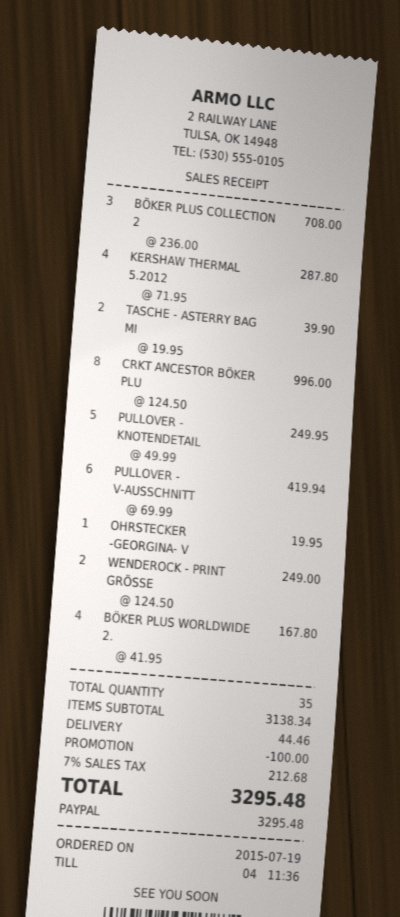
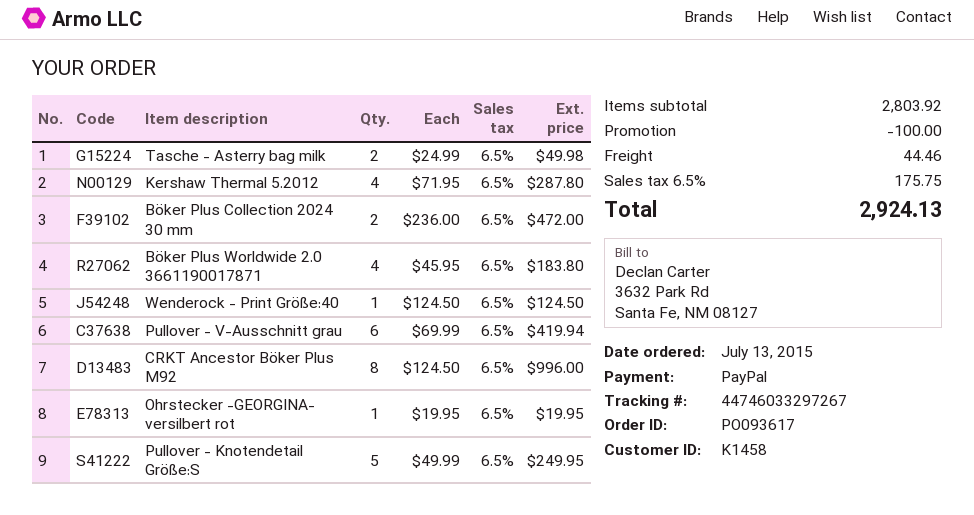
order date: 2015-07-19 -> 2015-07-13
BÖKER PLUS COLLECTION 2: 3 x 236.00 = 708.00 -> 2 x 236.00 = 472.00
TASCHE - ASTERRY BAG MI: 2 x 19.95 = 39.90 -> 2 x 24.99 = 49.98
WENDEROCK - PRINT GRÖSSE: 2 x 124.50 = 249.00 -> 1 x 124.50 = 124.50
BÖKER PLUS WORLDWIDE 2.: 4 x 41.95 = 167.80 -> 4 x 45.95 = 183.80
subtotal: 3138.34 -> 2803.92
tax: 7% = 212.68 -> 6.5% = 175.75
total: 3295.48 -> 2924.13

